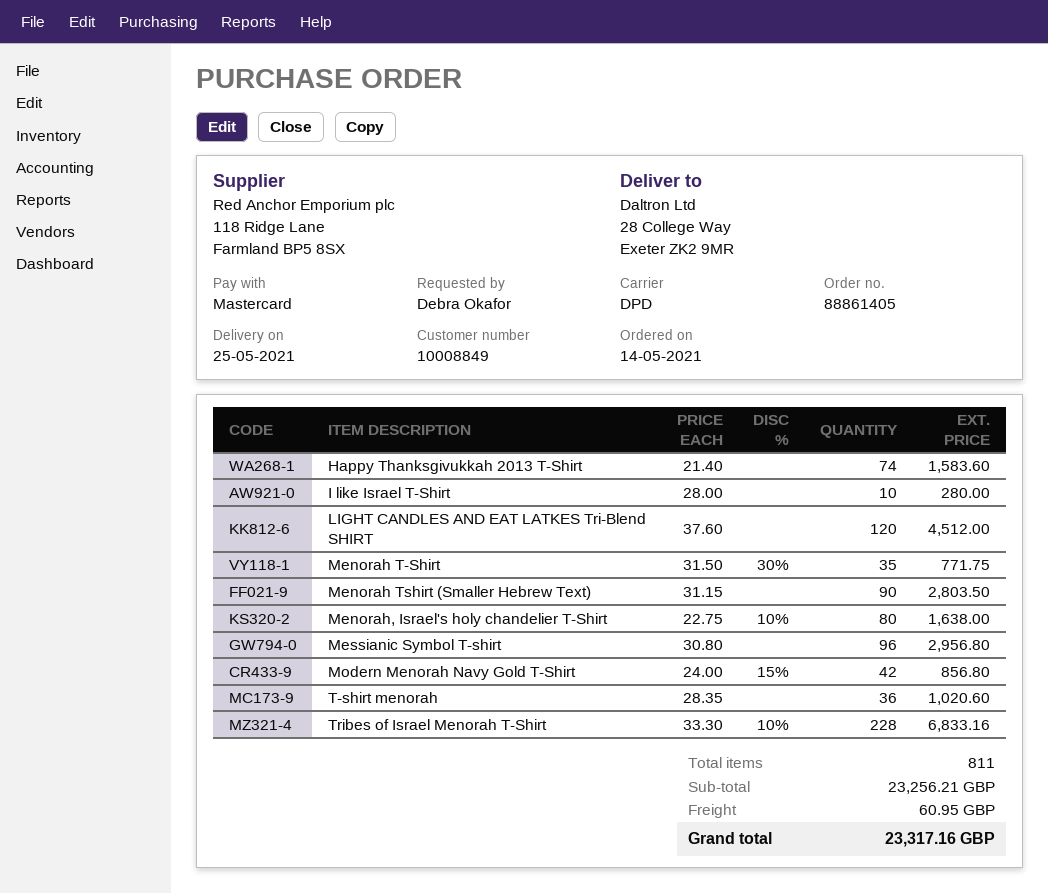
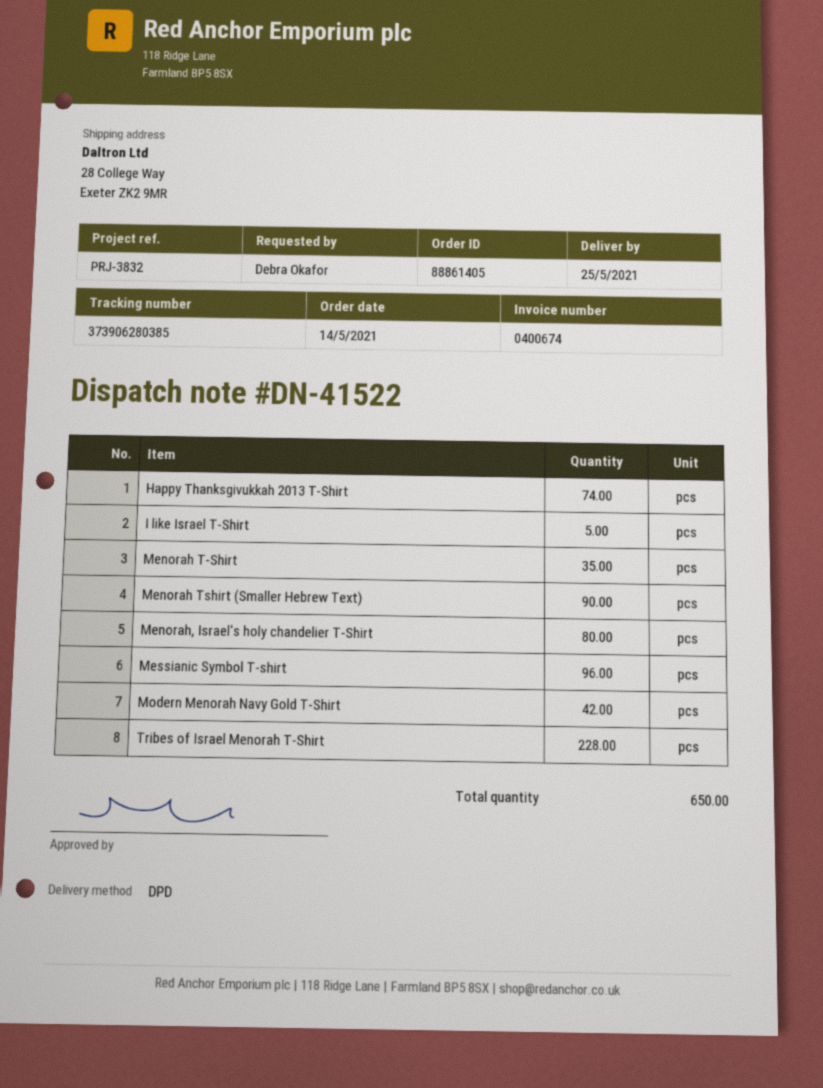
I like Israel T-Shirt: 10 -> 5
LIGHT CANDLES AND EAT LATKES Tri-Blend SHIRT: 120 -> none
T-shirt menorah: 36 -> none
total quantity: 811 -> 650

